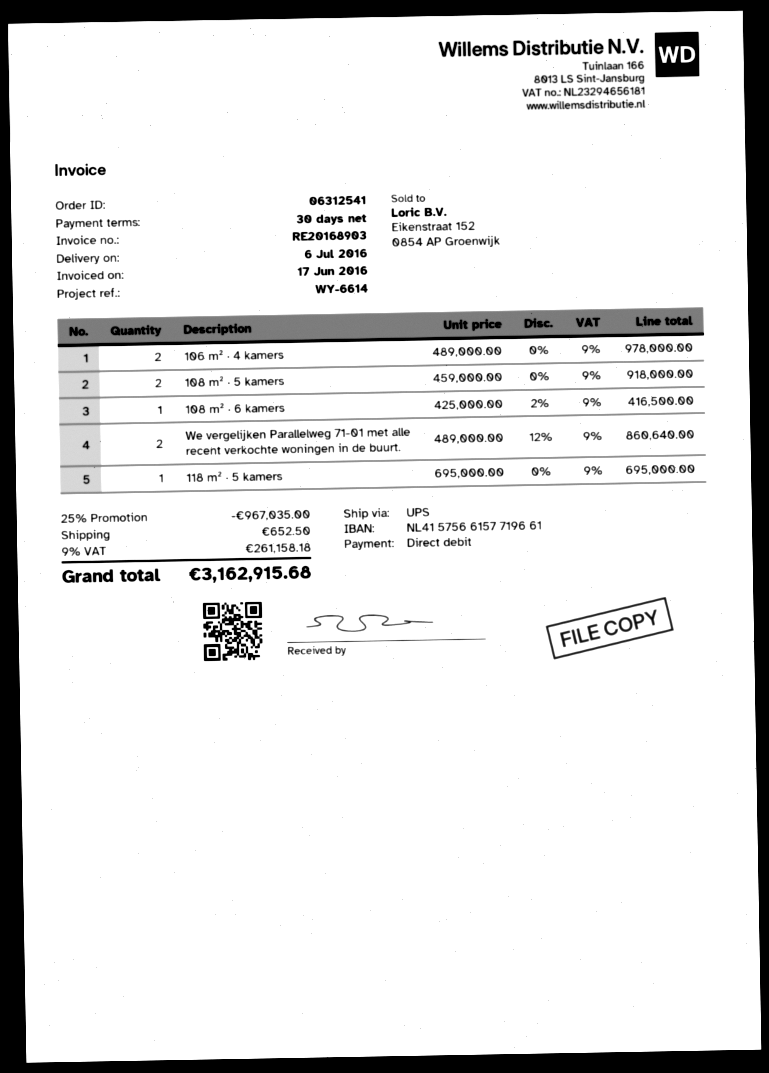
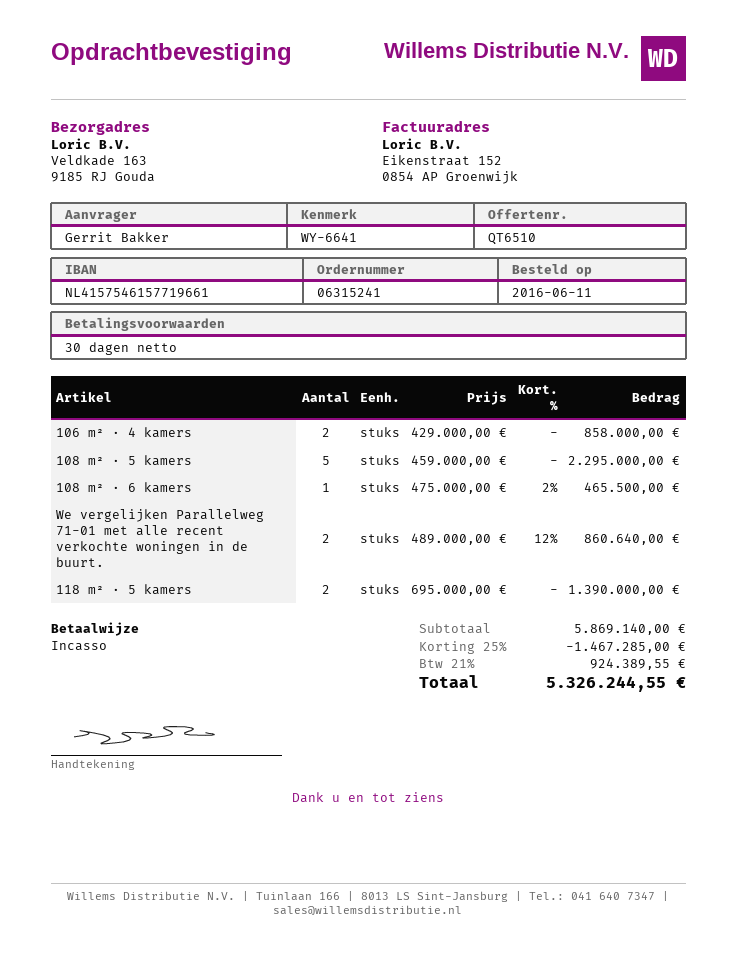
order number: 06312541 -> 06315241
reference: WY-6614 -> WY-6641
bank account: NL4157566157719661 -> NL4157546157719661
106 m² · 4 kamers: 2 x 489000.00 = 978000.00 -> 2 x 429000.00 = 858000.00
108 m² · 5 kamers: 2 x 459000.00 = 918000.00 -> 5 x 459000.00 = 2295000.00
108 m² · 6 kamers: 1 x 425000.00 - 2% = 416500.00 -> 1 x 475000.00 - 2% = 465500.00
118 m² · 5 kamers: 1 x 695000.00 = 695000.00 -> 2 x 695000.00 = 1390000.00
discount: 25% = 967035.00 -> 25% = 1467285.00
shipping: 652.50 -> none
tax: 9% = 261158.18 -> 21% = 924389.55
total: 3162915.68 -> 5326244.55

